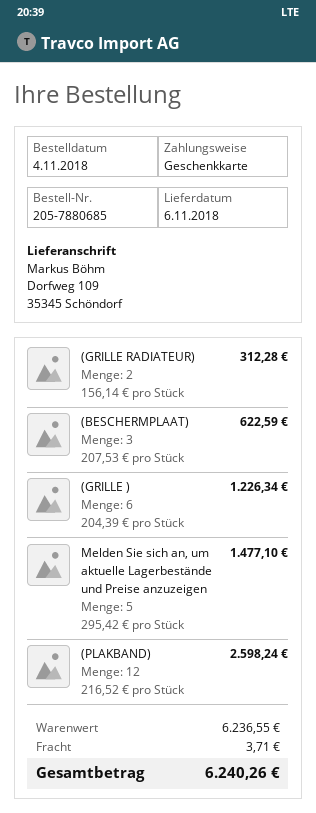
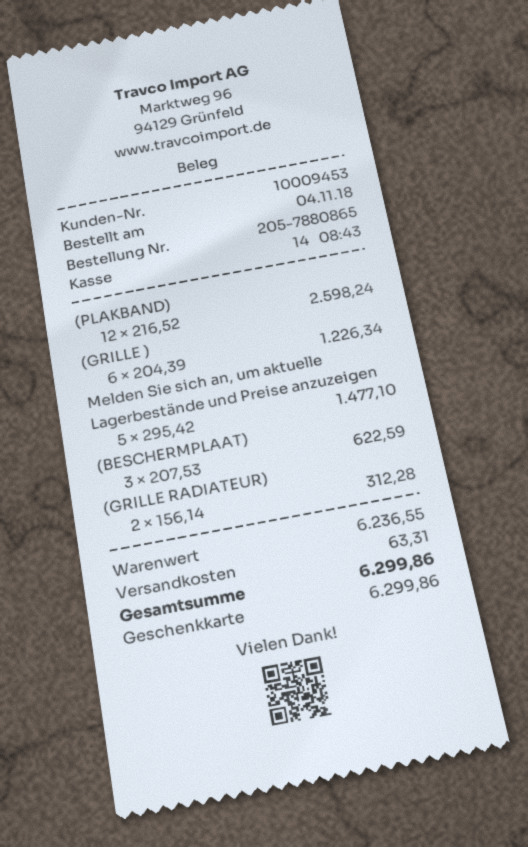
order number: 205-7880685 -> 205-7880865
shipping: 3.71 -> 63.31
total: 6240.26 -> 6299.86

